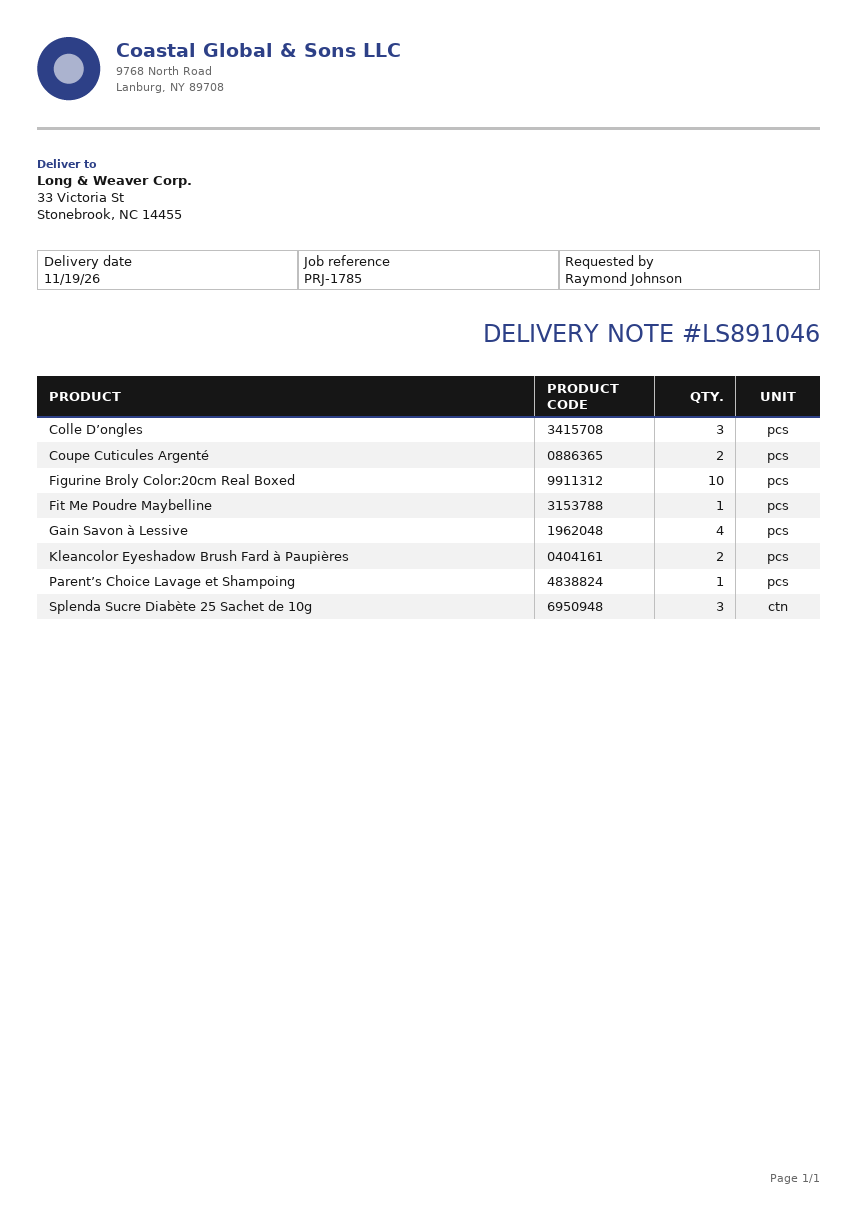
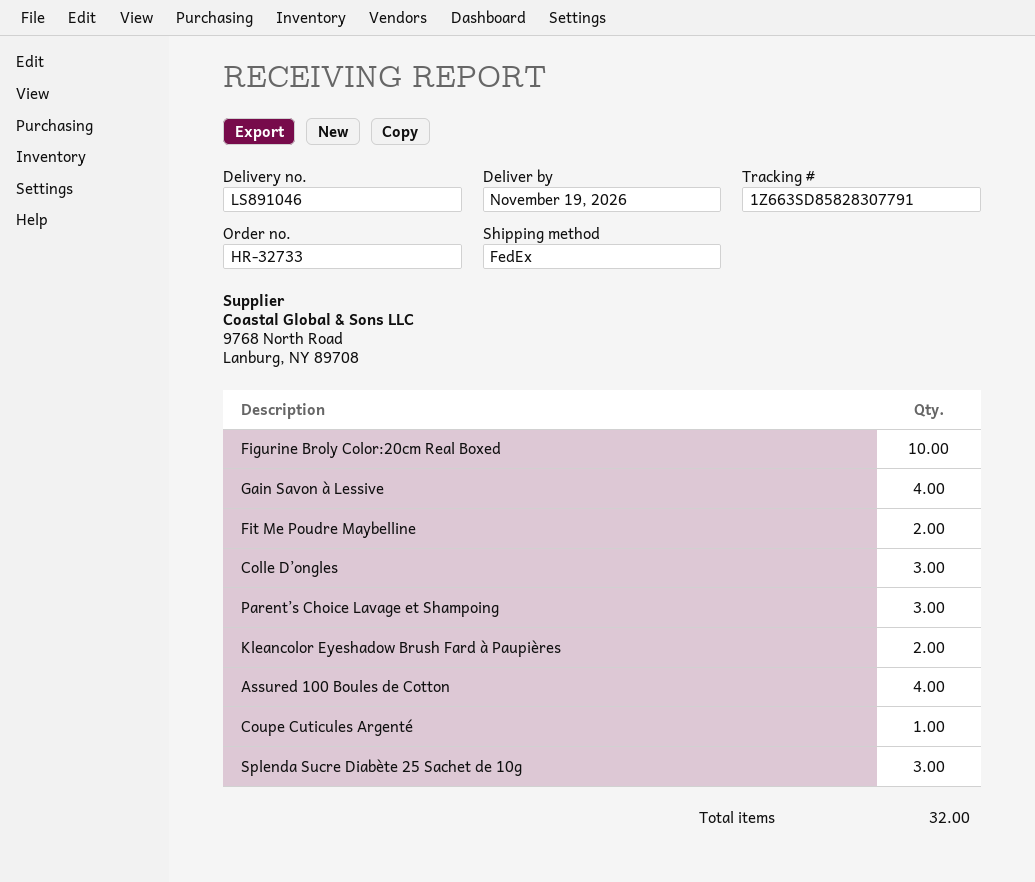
Coupe Cuticules Argenté: 2 -> 1
Fit Me Poudre Maybelline: 1 -> 2
Parent’s Choice Lavage et Shampoing: 1 -> 3
Assured 100 Boules de Cotton: none -> 4

